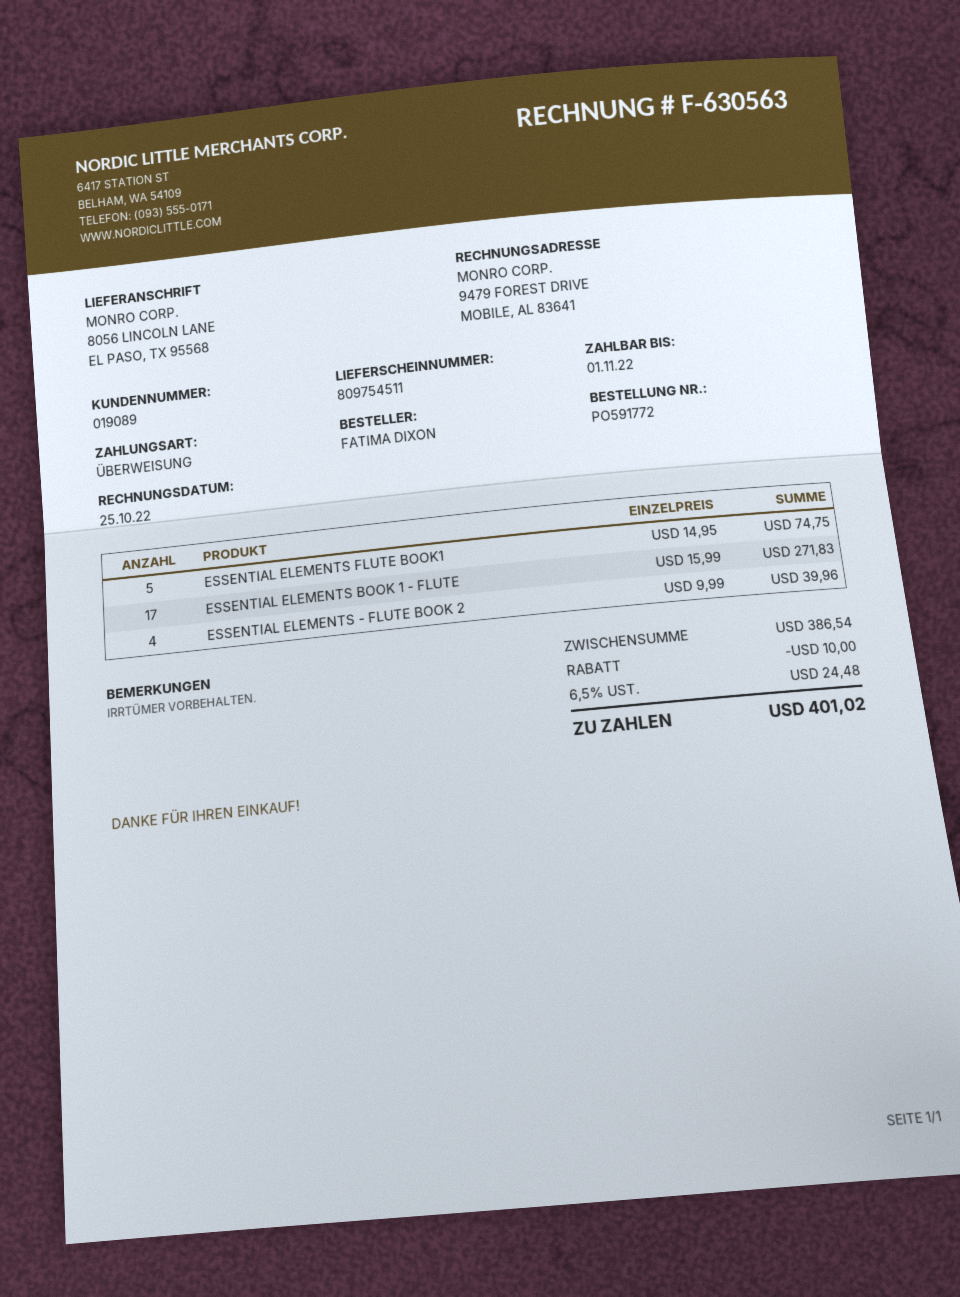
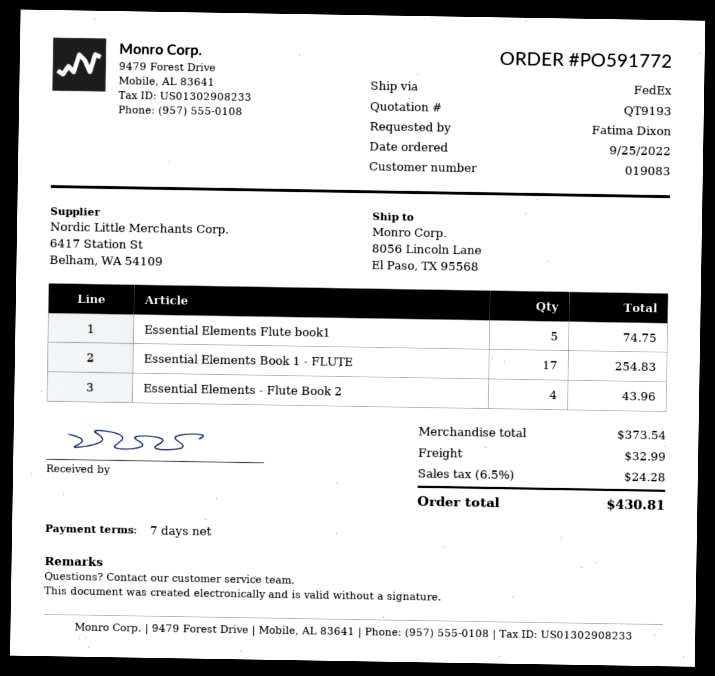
customer number: 019089 -> 019083
ESSENTIAL ELEMENTS BOOK 1 - FLUTE: 17 for 271.83 -> 17 for 254.83
ESSENTIAL ELEMENTS - FLUTE BOOK 2: 4 for 39.96 -> 4 for 43.96
subtotal: 386.54 -> 373.54
discount: 10.00 -> none
shipping: none -> 32.99
tax: 6.5% = 24.48 -> 6.5% = 24.28
total: 401.02 -> 430.81

